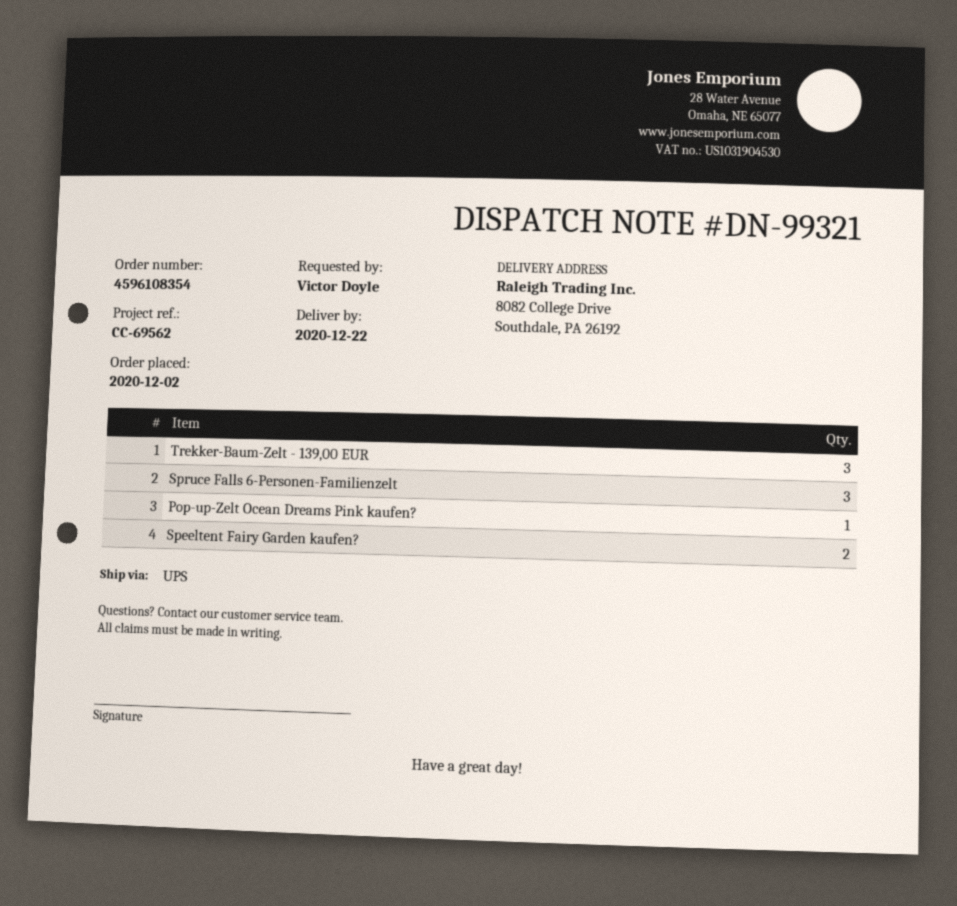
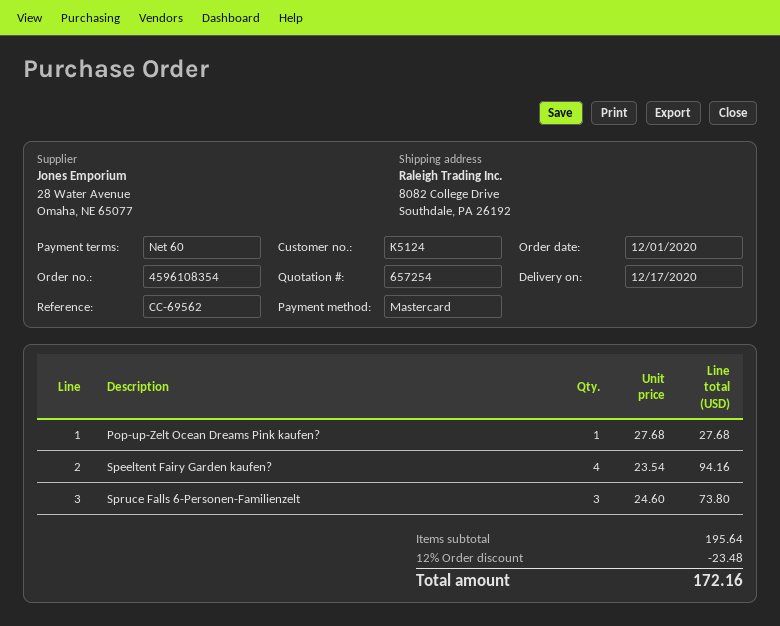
order date: 2020-12-02 -> 2020-12-01
delivery date: 2020-12-22 -> 2020-12-17
Trekker-Baum-Zelt - 139,00 EUR: 3 -> none
Speeltent Fairy Garden kaufen?: 2 -> 4

